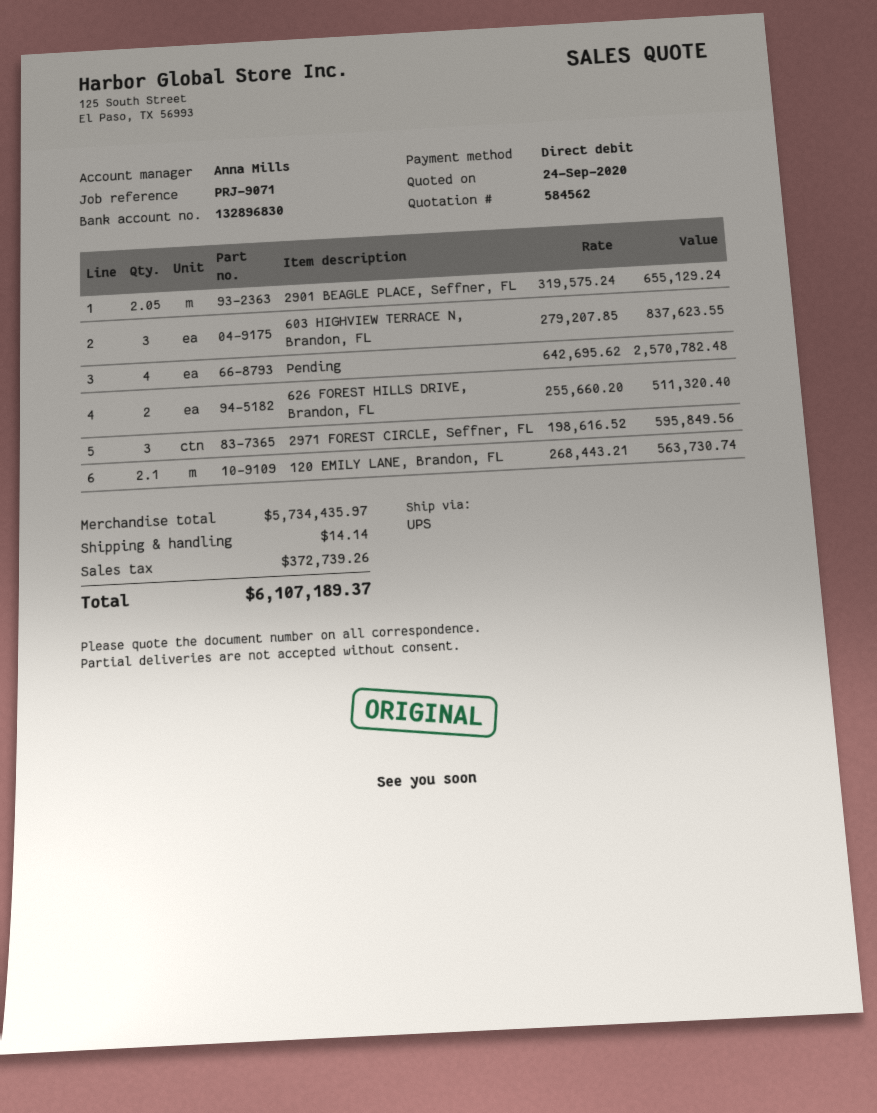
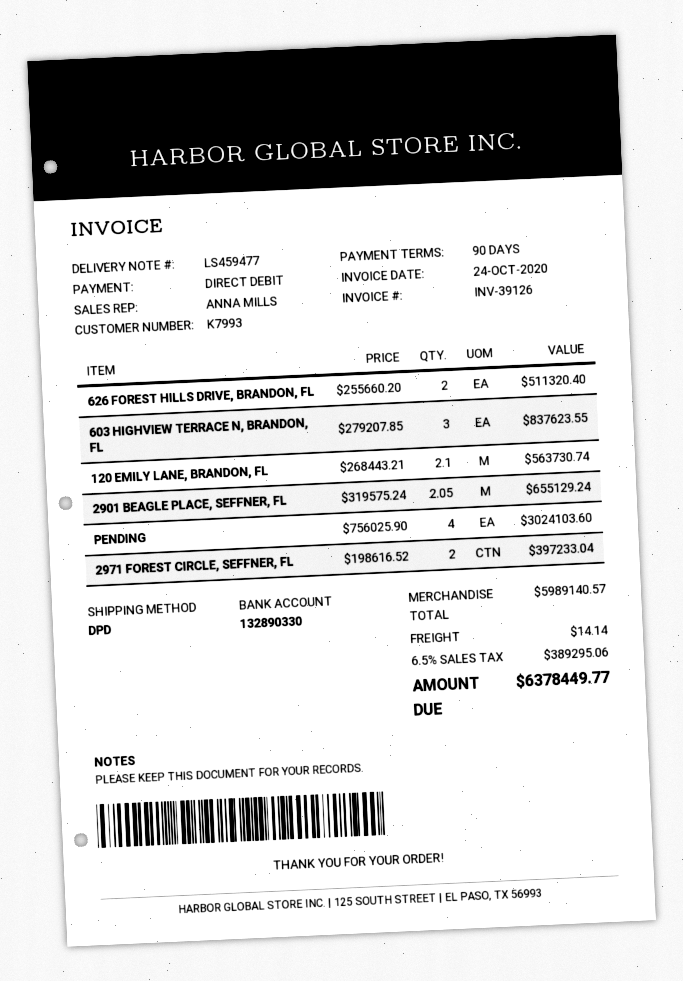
bank account: 132896830 -> 132890330
shipping method: UPS -> DPD
Pending: 4 x 642695.62 = 2570782.48 -> 4 x 756025.90 = 3024103.60
2971 FOREST CIRCLE, Seffner, FL: 3 x 198616.52 = 595849.56 -> 2 x 198616.52 = 397233.04
subtotal: 5734435.97 -> 5989140.57
tax: 372739.26 -> 389295.06
total: 6107189.37 -> 6378449.77

